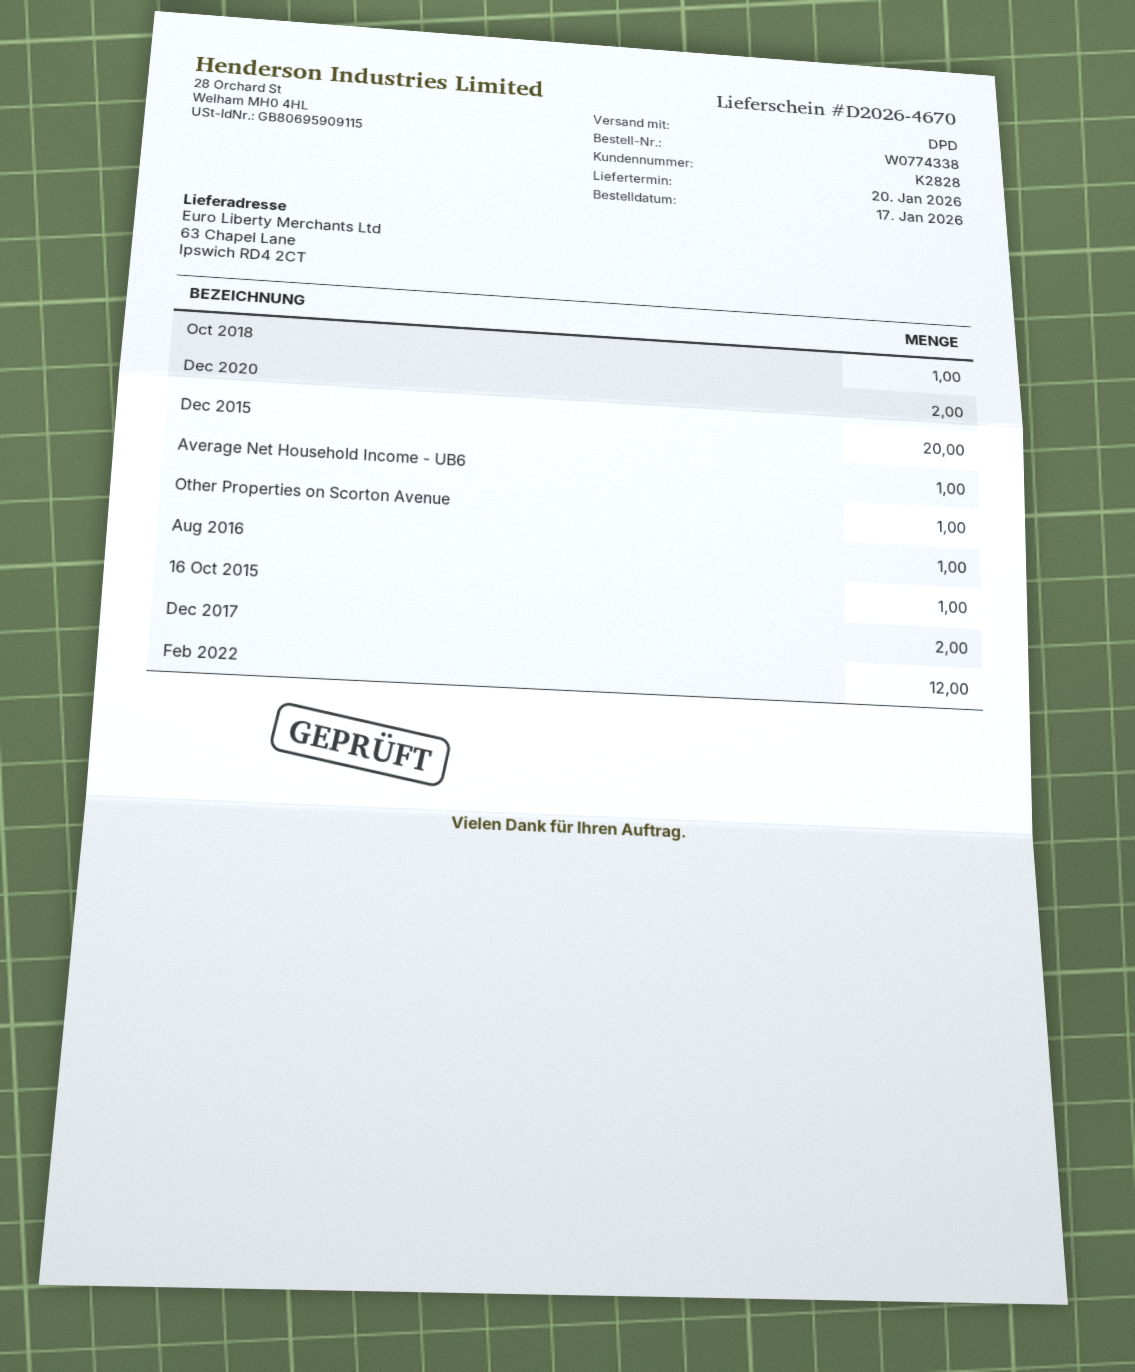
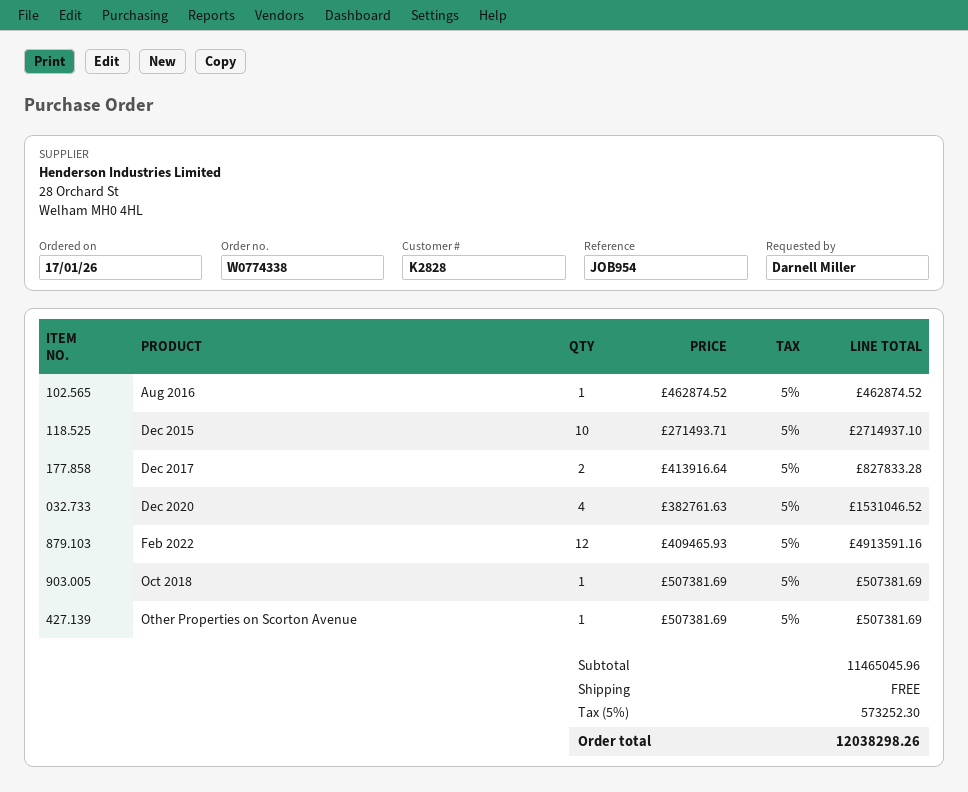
Dec 2020: 2 -> 4
Dec 2015: 20 -> 10
Average Net Household Income - UB6: 1 -> none
16 Oct 2015: 1 -> none

